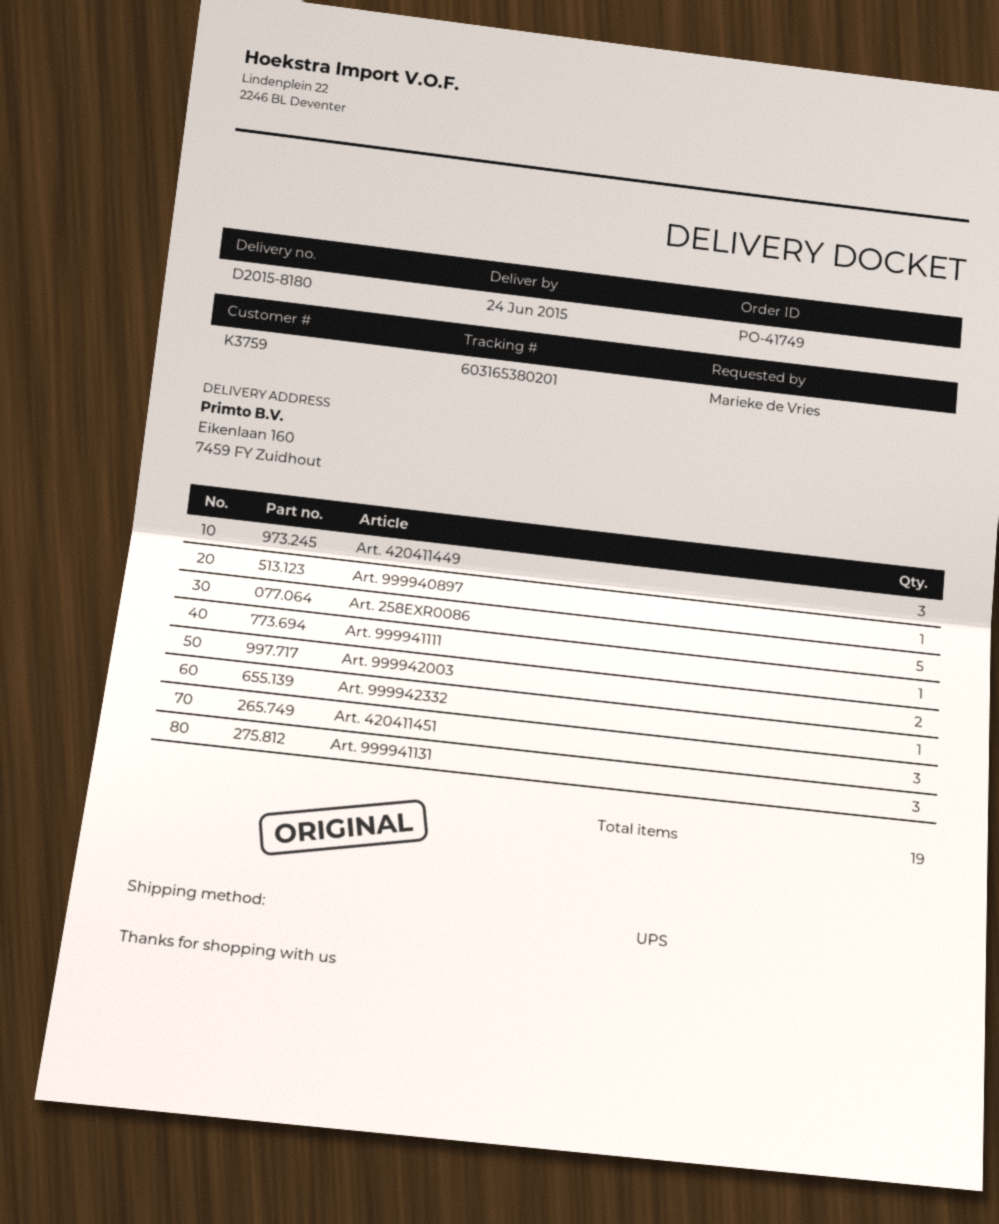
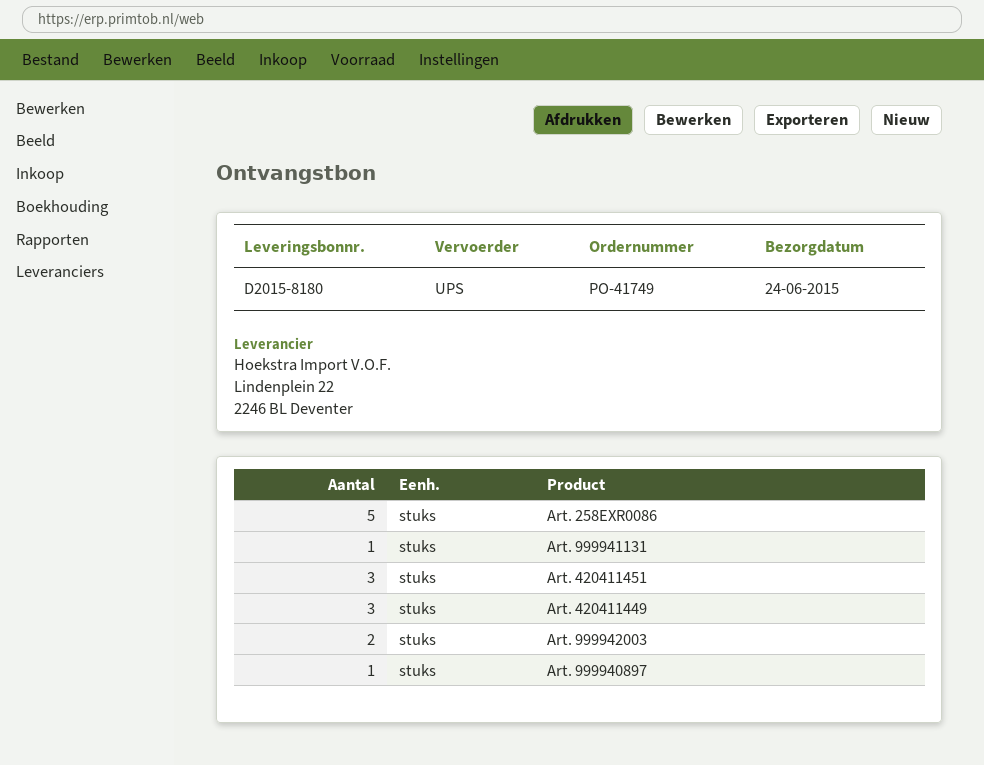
Art. 999941111: 1 -> none
Art. 999942332: 1 -> none
Art. 999941131: 3 -> 1

